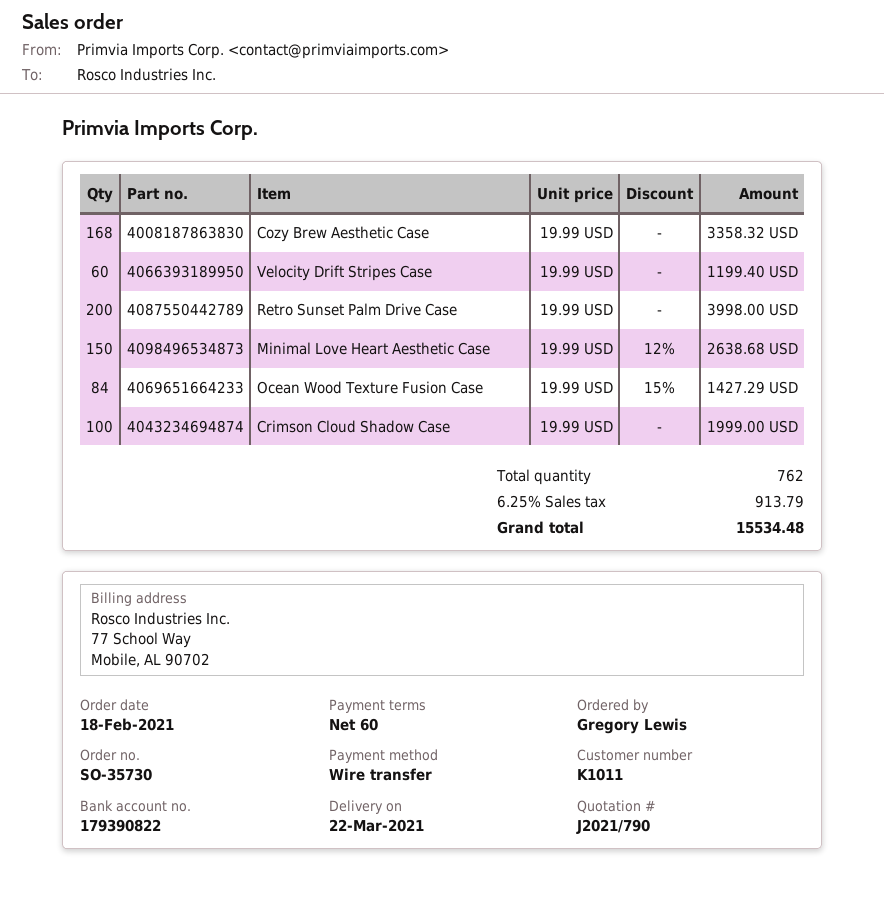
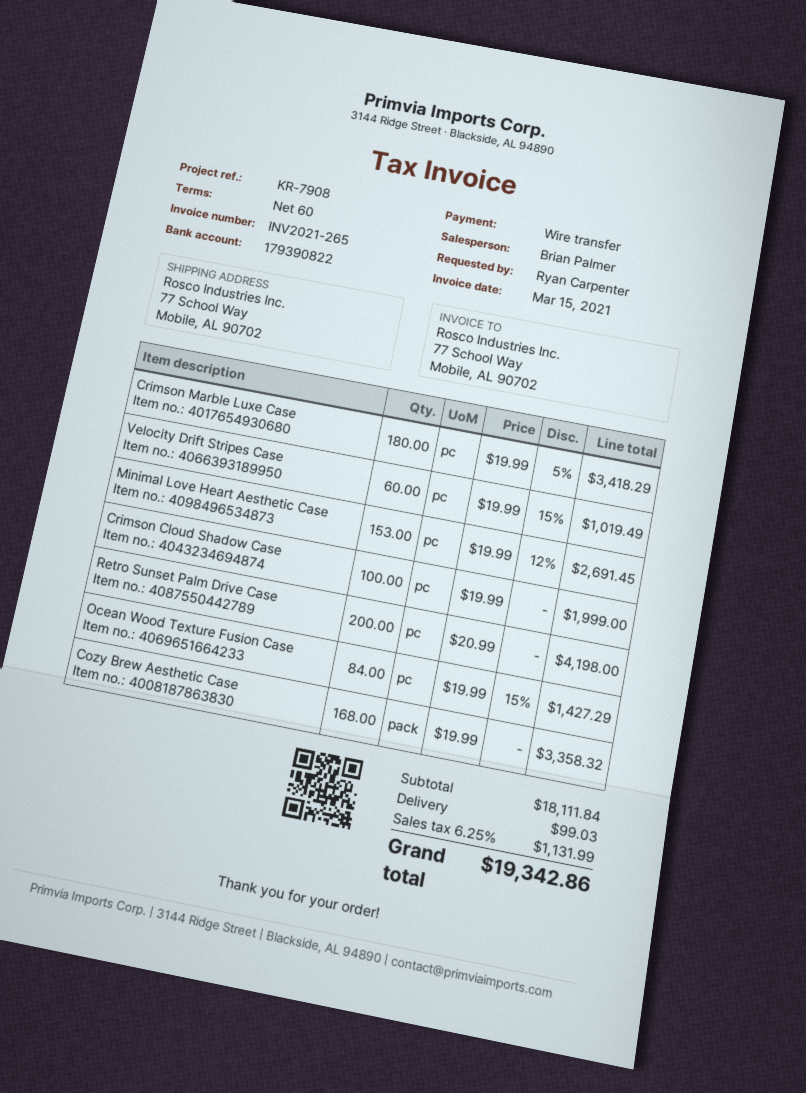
ordered by: Gregory Lewis -> Ryan Carpenter
Velocity Drift Stripes Case: 60 x 19.99 = 1199.40 -> 60 x 19.99 - 15% = 1019.49
Retro Sunset Palm Drive Case: 200 x 19.99 = 3998.00 -> 200 x 20.99 = 4198.00
Minimal Love Heart Aesthetic Case: 150 x 19.99 - 12% = 2638.68 -> 153 x 19.99 - 12% = 2691.45
Crimson Marble Luxe Case: none -> 180 x 19.99 - 5% = 3418.29
shipping: none -> 99.03
tax: 6.25% = 913.79 -> 6.25% = 1131.99
total: 15534.48 -> 19342.86

